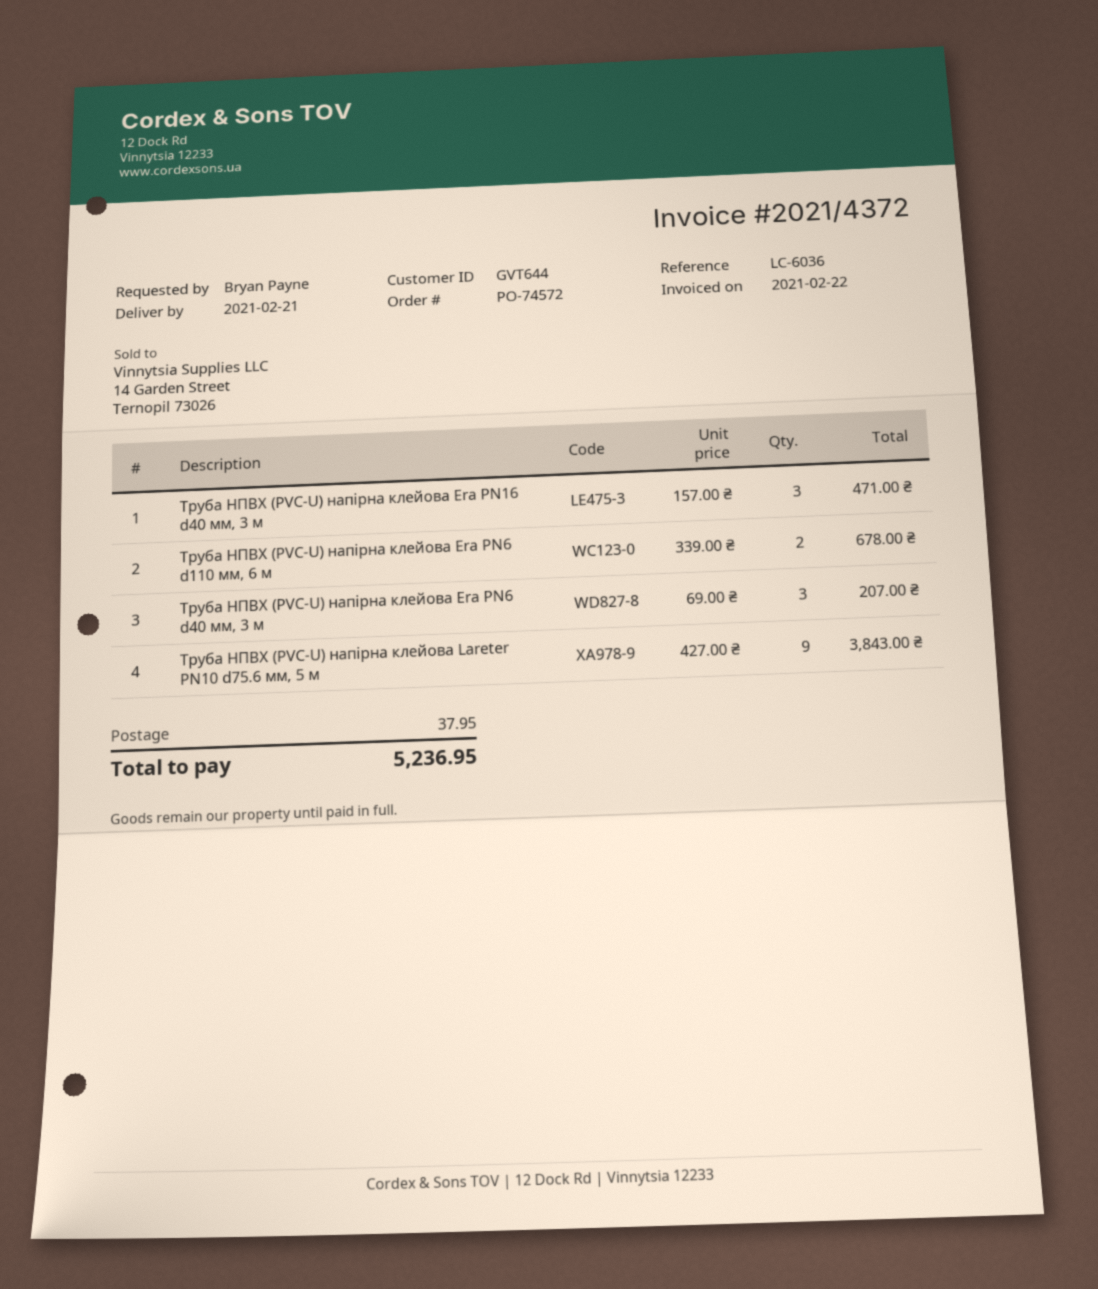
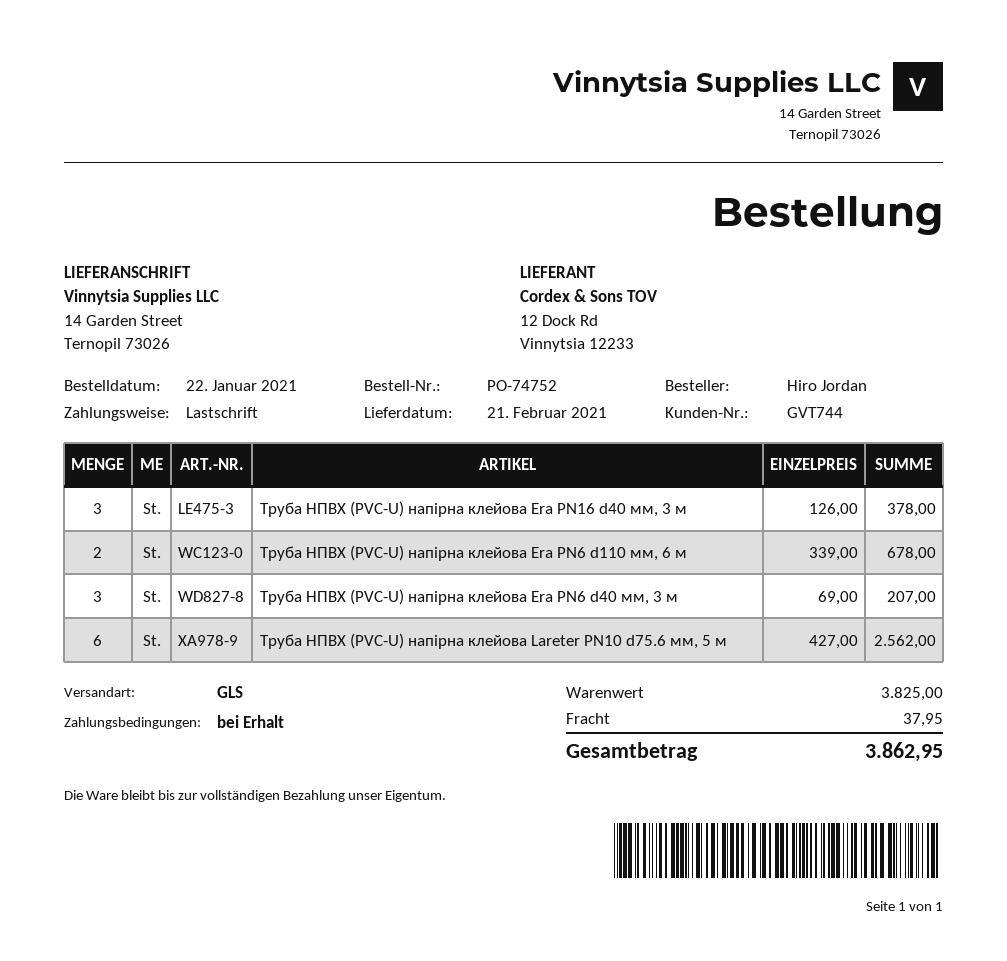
order number: PO-74572 -> PO-74752
customer number: GVT644 -> GVT744
ordered by: Bryan Payne -> Hiro Jordan
Труба НПВХ (PVC-U) напірна клейова Era PN16 d40 мм, 3 м: 3 x 157.00 = 471.00 -> 3 x 126.00 = 378.00
Труба НПВХ (PVC-U) напірна клейова Lareter PN10 d75.6 мм, 5 м: 9 x 427.00 = 3843.00 -> 6 x 427.00 = 2562.00
total: 5236.95 -> 3862.95

